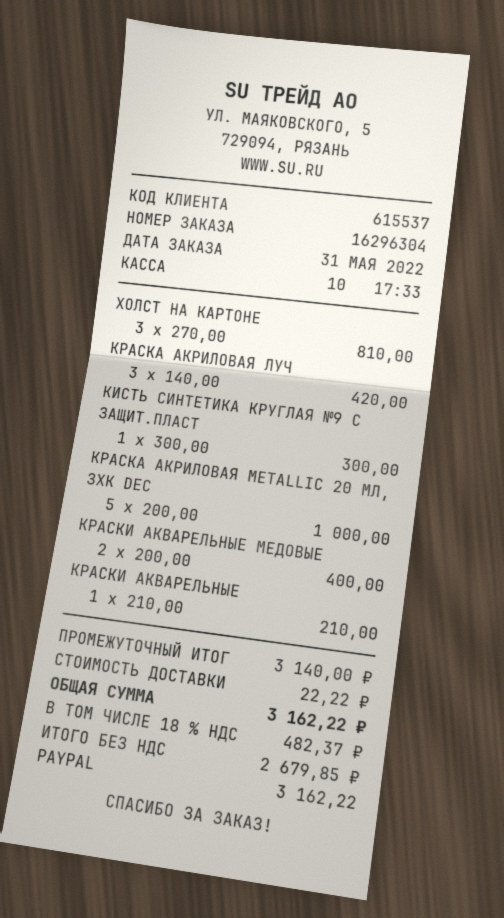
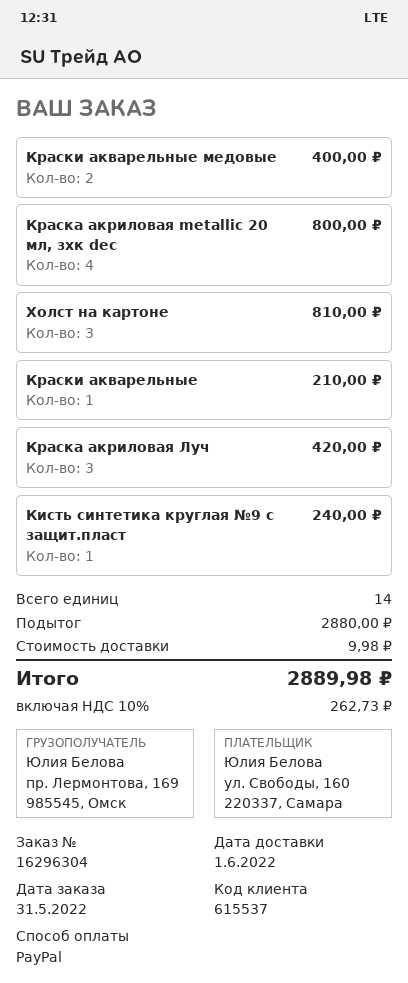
КИСТЬ СИНТЕТИКА КРУГЛАЯ №9 С ЗАЩИТ.ПЛАСТ: 1 for 300.00 -> 1 for 240.00
КРАСКА АКРИЛОВАЯ METALLIC 20 МЛ, ЗХК DEC: 5 for 1000.00 -> 4 for 800.00
subtotal: 3140.00 -> 2880.00
shipping: 22.22 -> 9.98
tax: 18% = 482.37 -> 10% = 262.73
total: 3162.22 -> 2889.98

